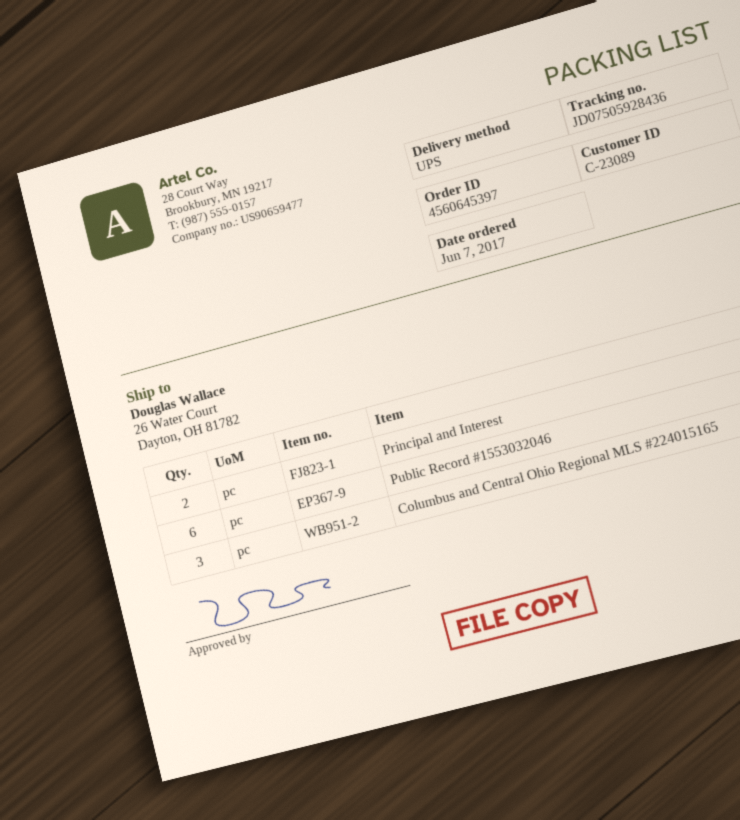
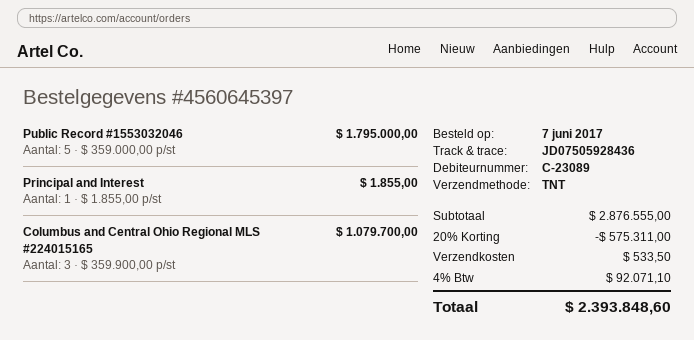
shipping method: UPS -> TNT
Principal and Interest: 2 -> 1
Public Record #1553032046: 6 -> 5

